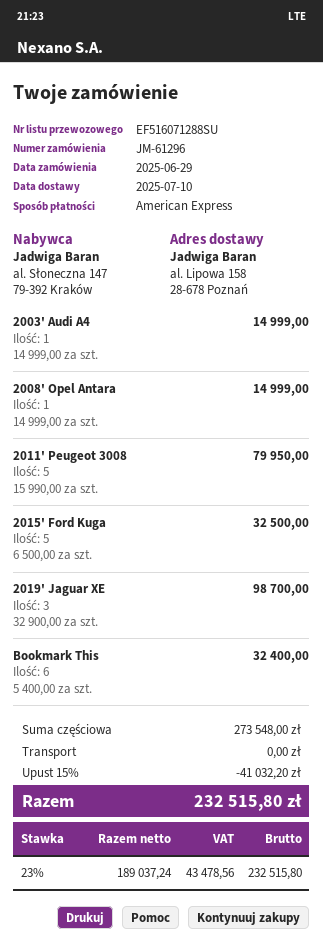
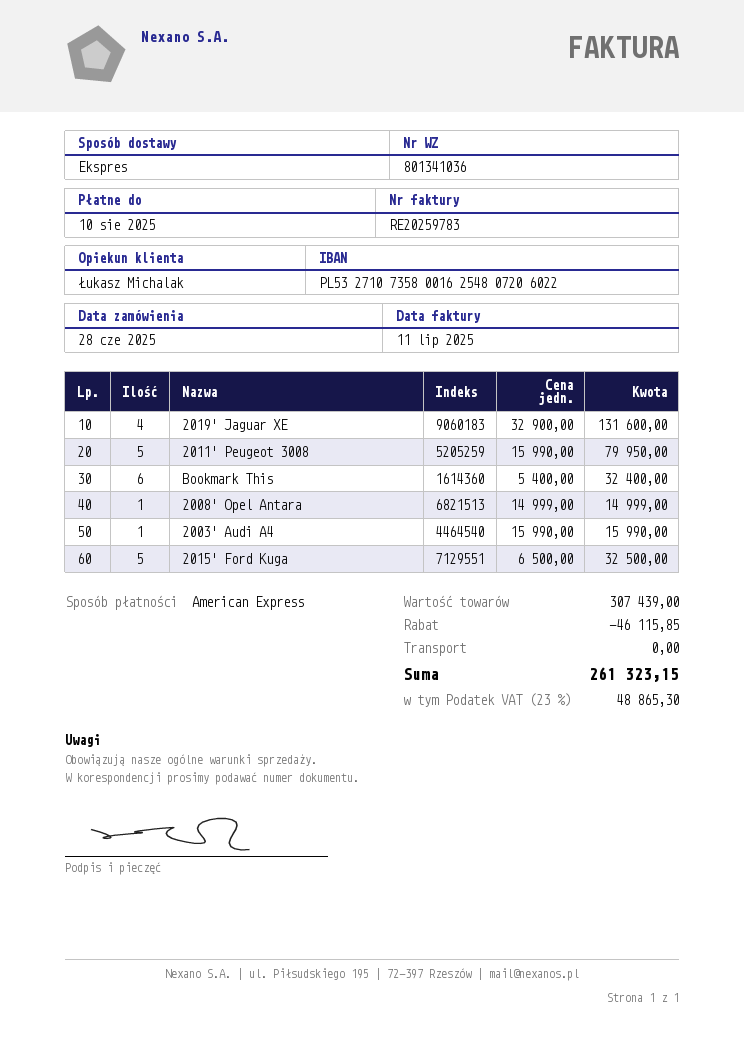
order date: 2025-06-29 -> 2025-06-28
2003' Audi A4: 1 x 14999.00 = 14999.00 -> 1 x 15990.00 = 15990.00
2019' Jaguar XE: 3 x 32900.00 = 98700.00 -> 4 x 32900.00 = 131600.00
subtotal: 273548.00 -> 307439.00
discount: 41032.20 -> 46115.85
tax: 23% = 43478.56 -> 23% = 48865.30
total: 232515.80 -> 261323.15

